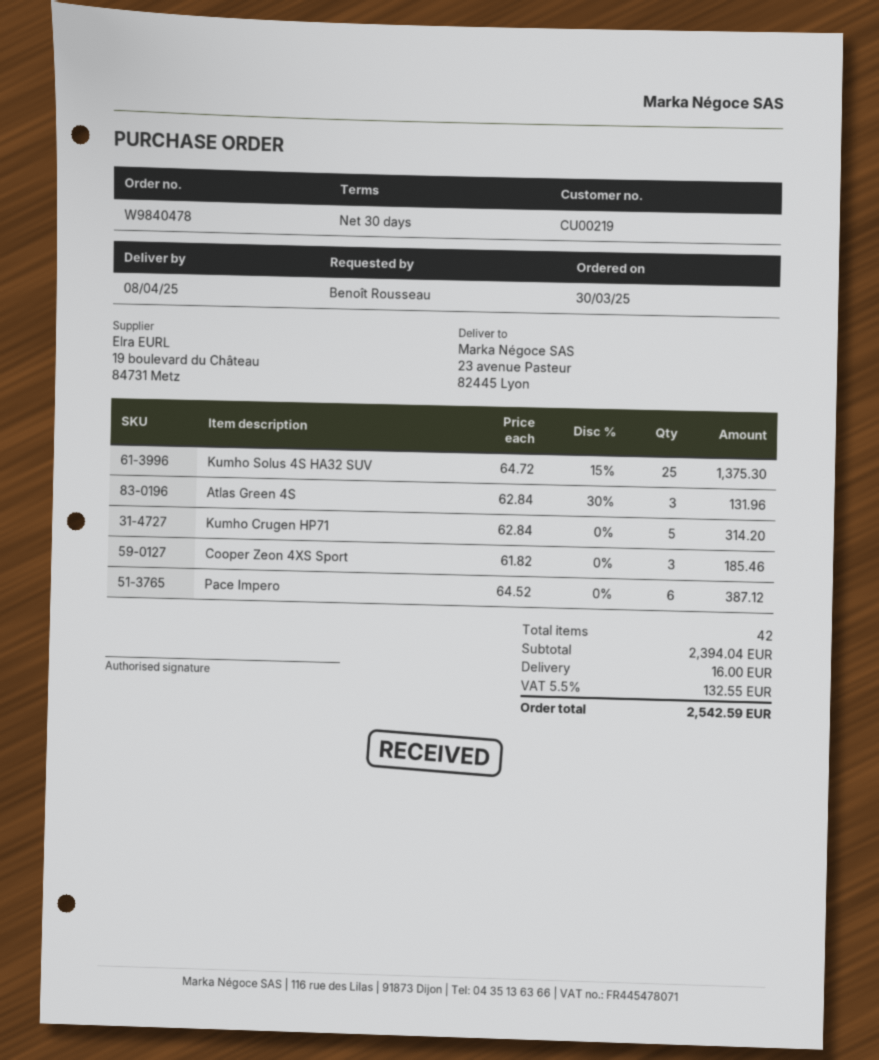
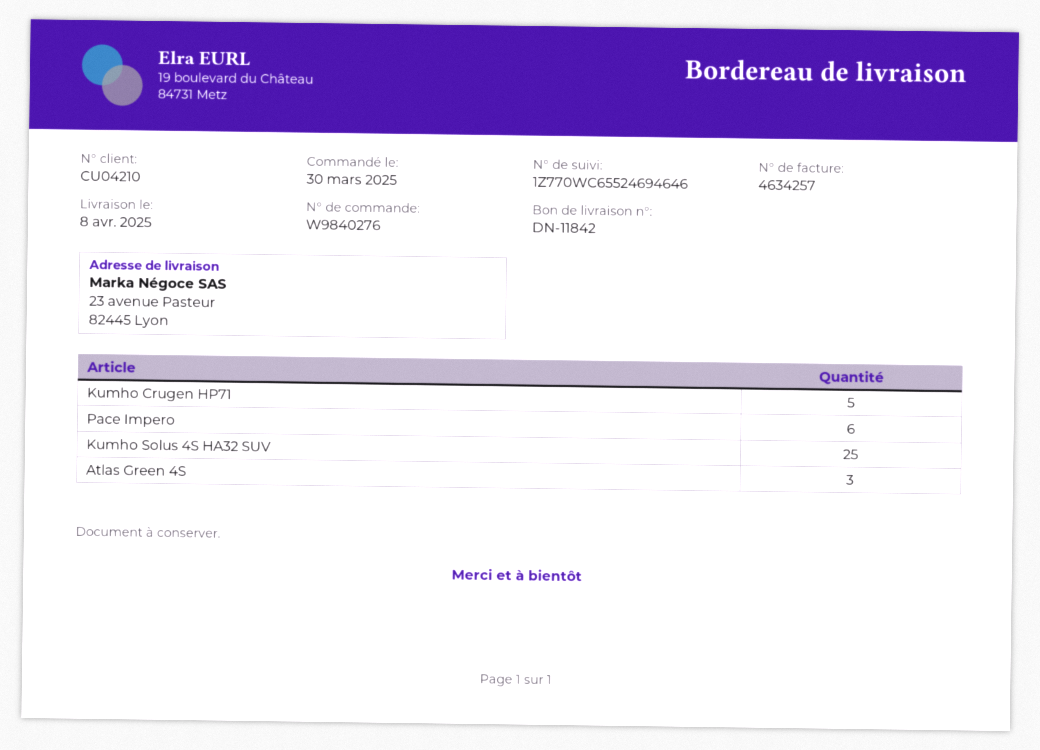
order number: W9840478 -> W9840276
customer number: CU00219 -> CU04210
Cooper Zeon 4XS Sport: 3 -> none

